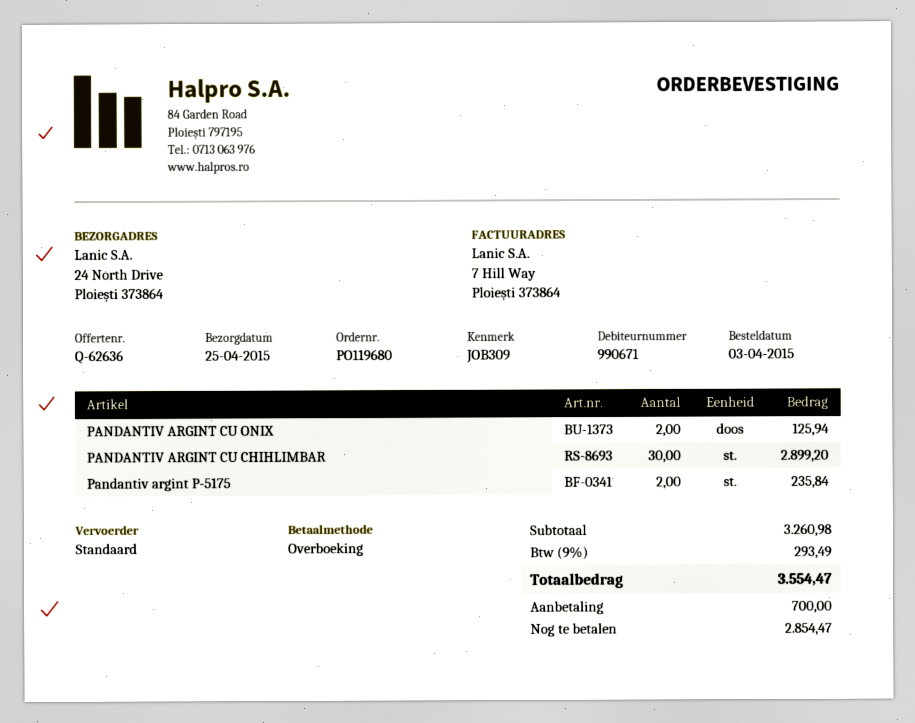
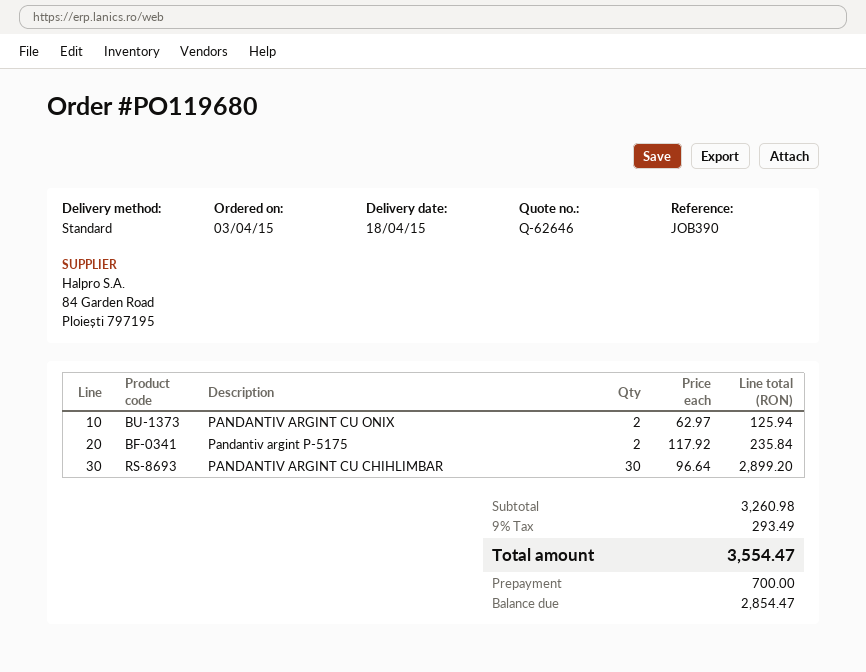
quote number: Q-62636 -> Q-62646
delivery date: 2015-04-25 -> 2015-04-18
reference: JOB309 -> JOB390

